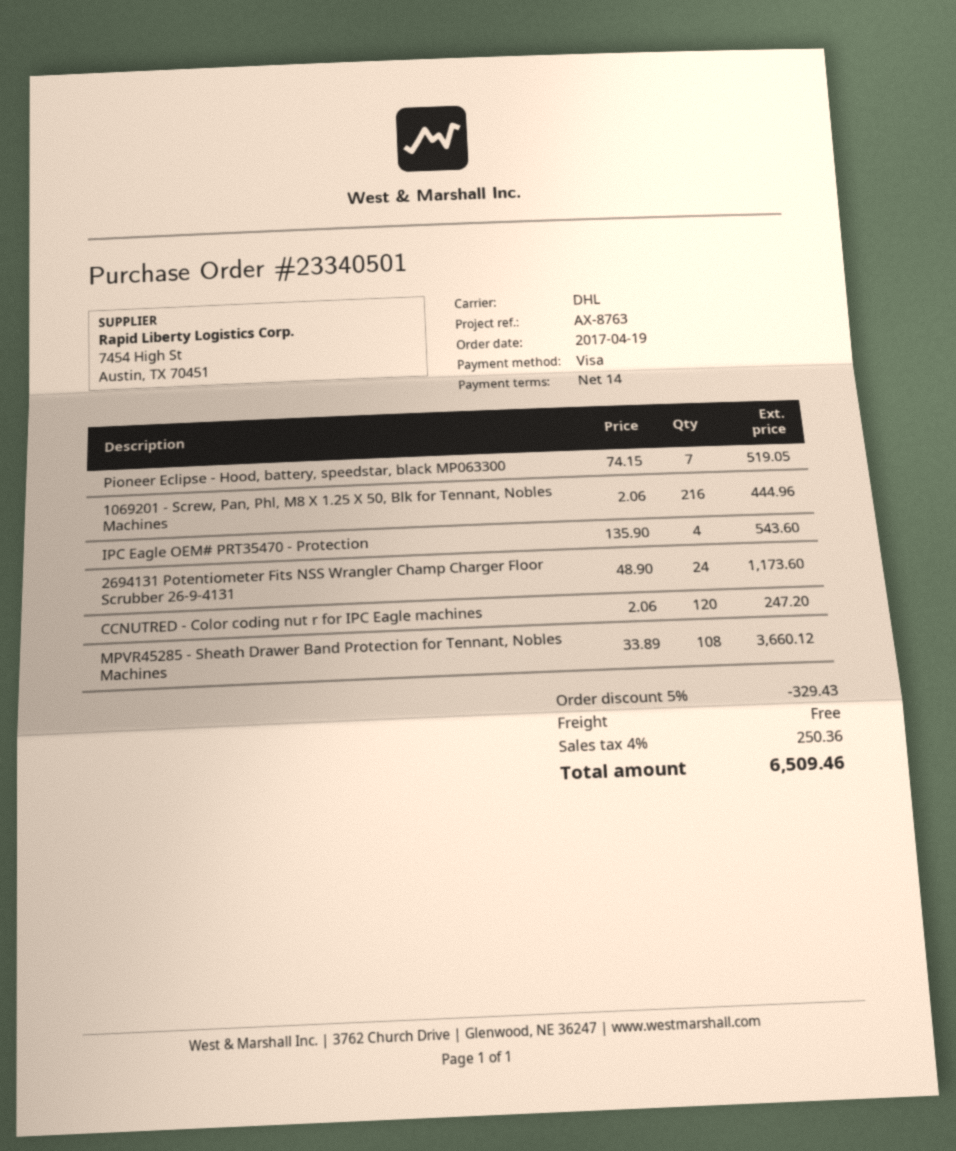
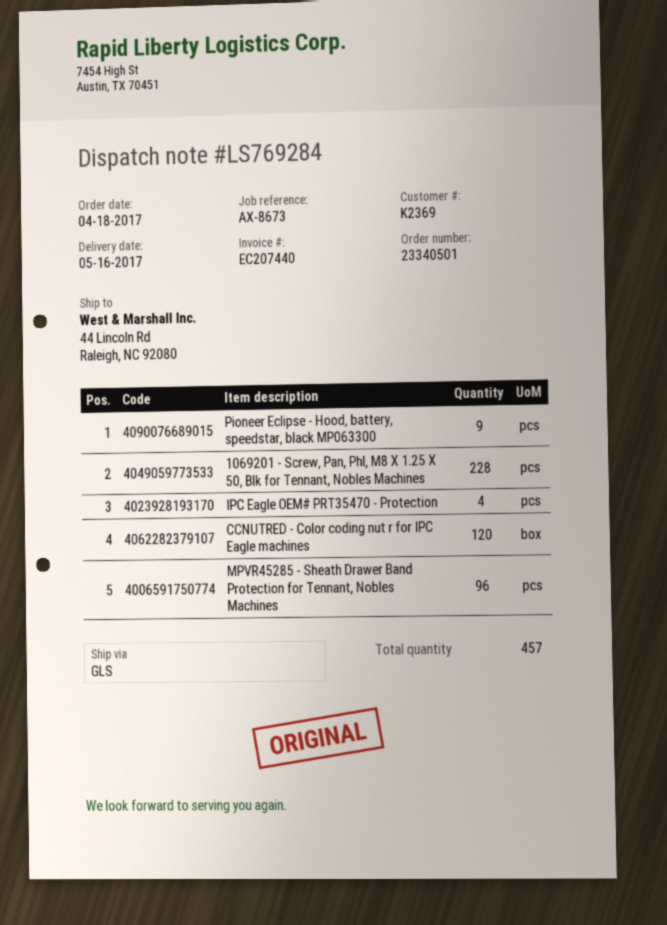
order date: 2017-04-19 -> 2017-04-18
reference: AX-8763 -> AX-8673
shipping method: DHL -> GLS
Pioneer Eclipse - Hood, battery, speedstar, black MP063300: 7 -> 9
1069201 - Screw, Pan, Phl, M8 X 1.25 X 50, Blk for Tennant, Nobles Machines: 216 -> 228
2694131 Potentiometer Fits NSS Wrangler Champ Charger Floor Scrubber 26-9-4131: 24 -> none
MPVR45285 - Sheath Drawer Band Protection for Tennant, Nobles Machines: 108 -> 96

